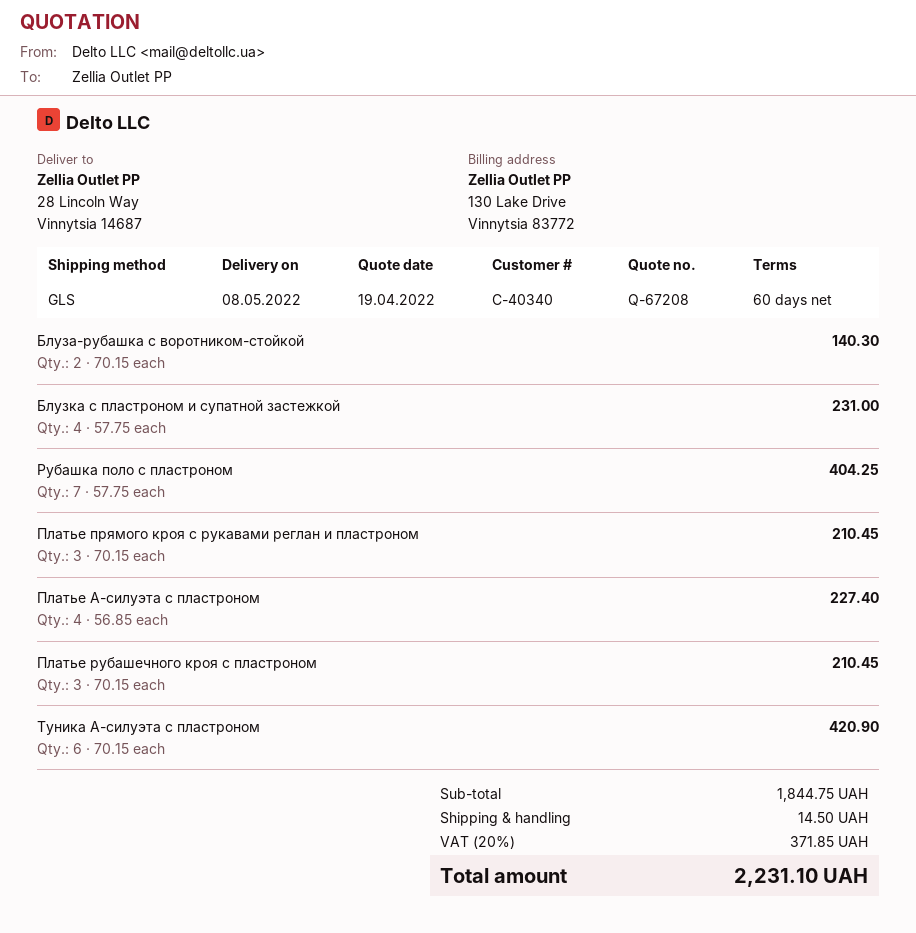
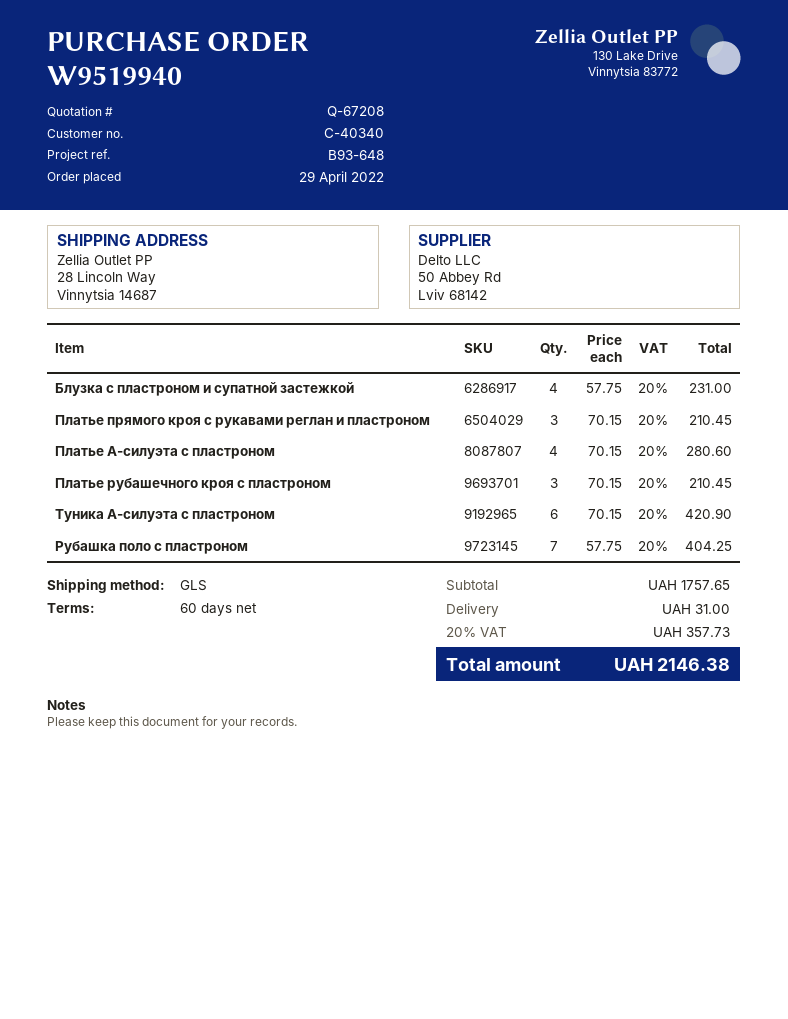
Блуза-рубашка с воротником-стойкой: 2 x 70.15 = 140.30 -> none
Платье А-силуэта с пластроном: 4 x 56.85 = 227.40 -> 4 x 70.15 = 280.60
subtotal: 1844.75 -> 1757.65
shipping: 14.50 -> 31.00
tax: 20% = 371.85 -> 20% = 357.73
total: 2231.10 -> 2146.38

